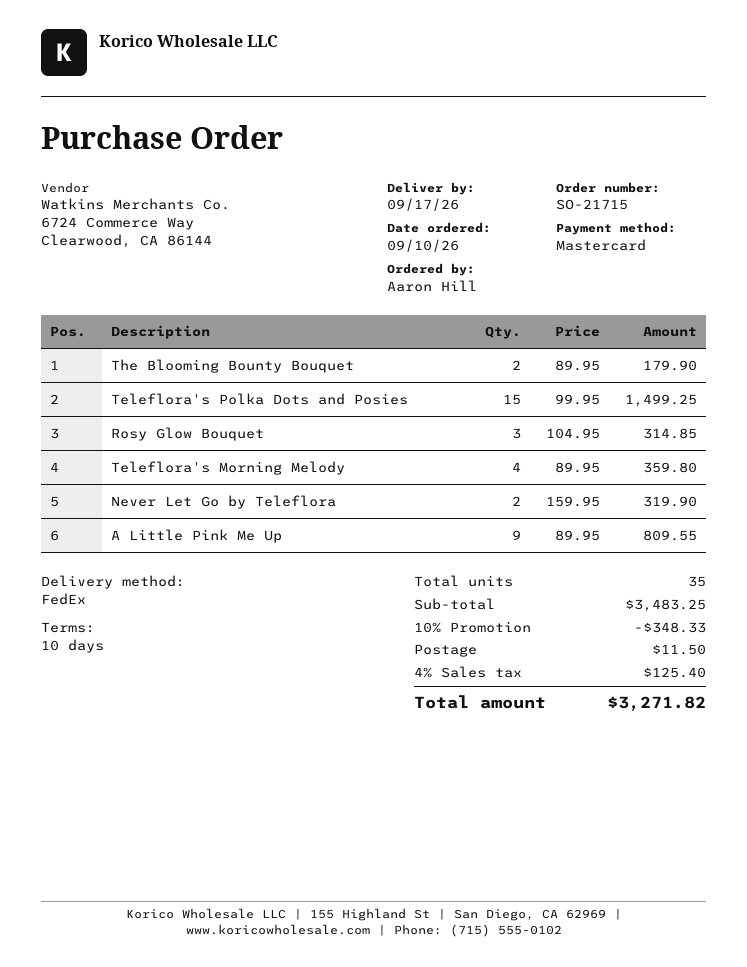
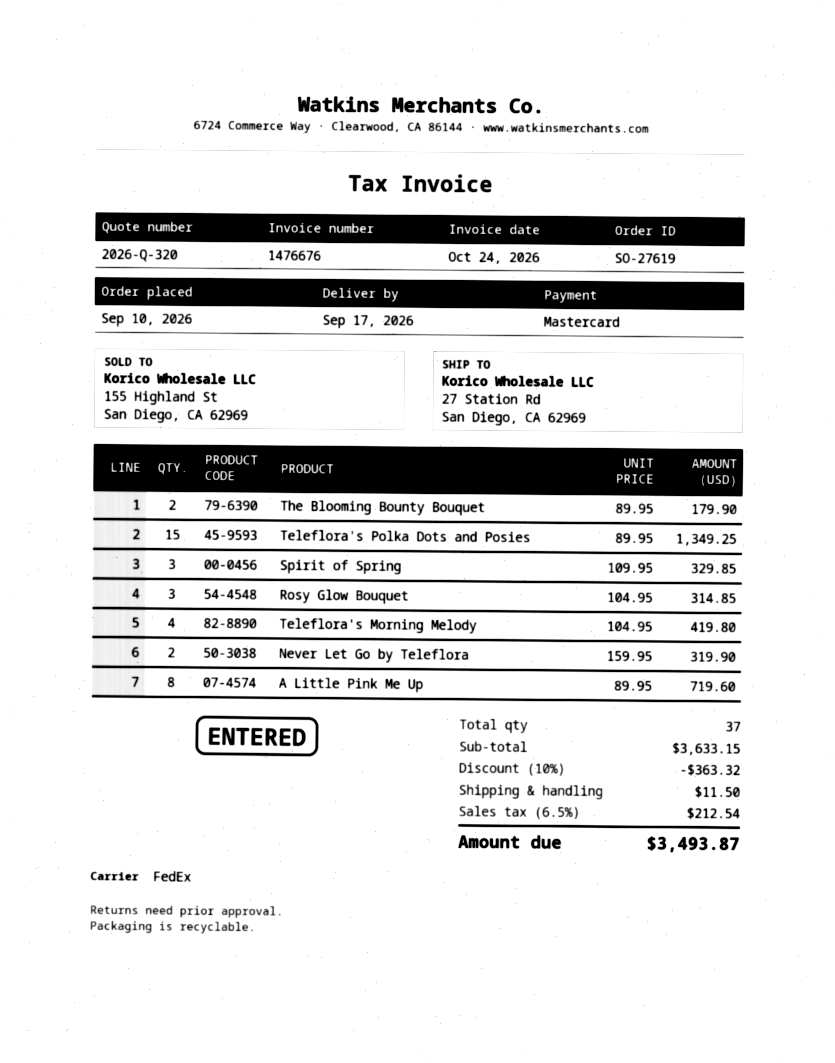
order number: SO-21715 -> SO-27619
Teleflora's Polka Dots and Posies: 15 x 99.95 = 1499.25 -> 15 x 89.95 = 1349.25
Teleflora's Morning Melody: 4 x 89.95 = 359.80 -> 4 x 104.95 = 419.80
A Little Pink Me Up: 9 x 89.95 = 809.55 -> 8 x 89.95 = 719.60
Spirit of Spring: none -> 3 x 109.95 = 329.85
total quantity: 35 -> 37
subtotal: 3483.25 -> 3633.15
discount: 10% = 348.33 -> 10% = 363.32
tax: 4% = 125.40 -> 6.5% = 212.54
total: 3271.82 -> 3493.87

